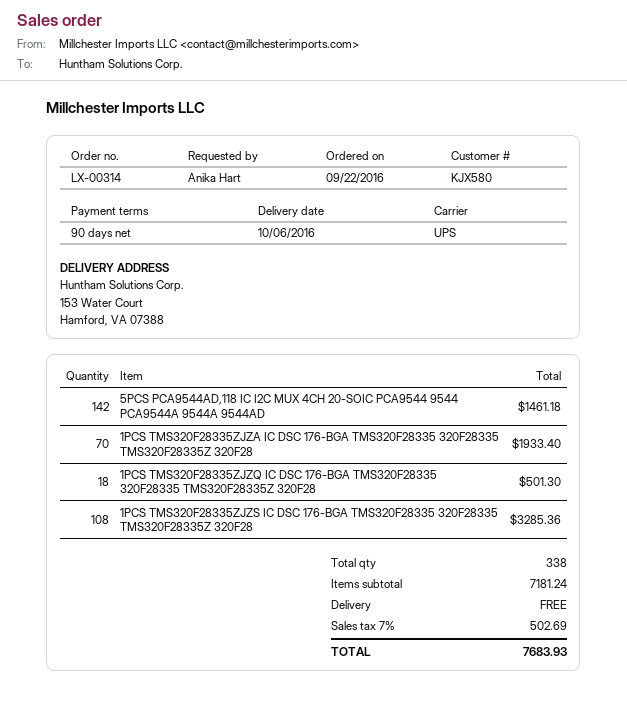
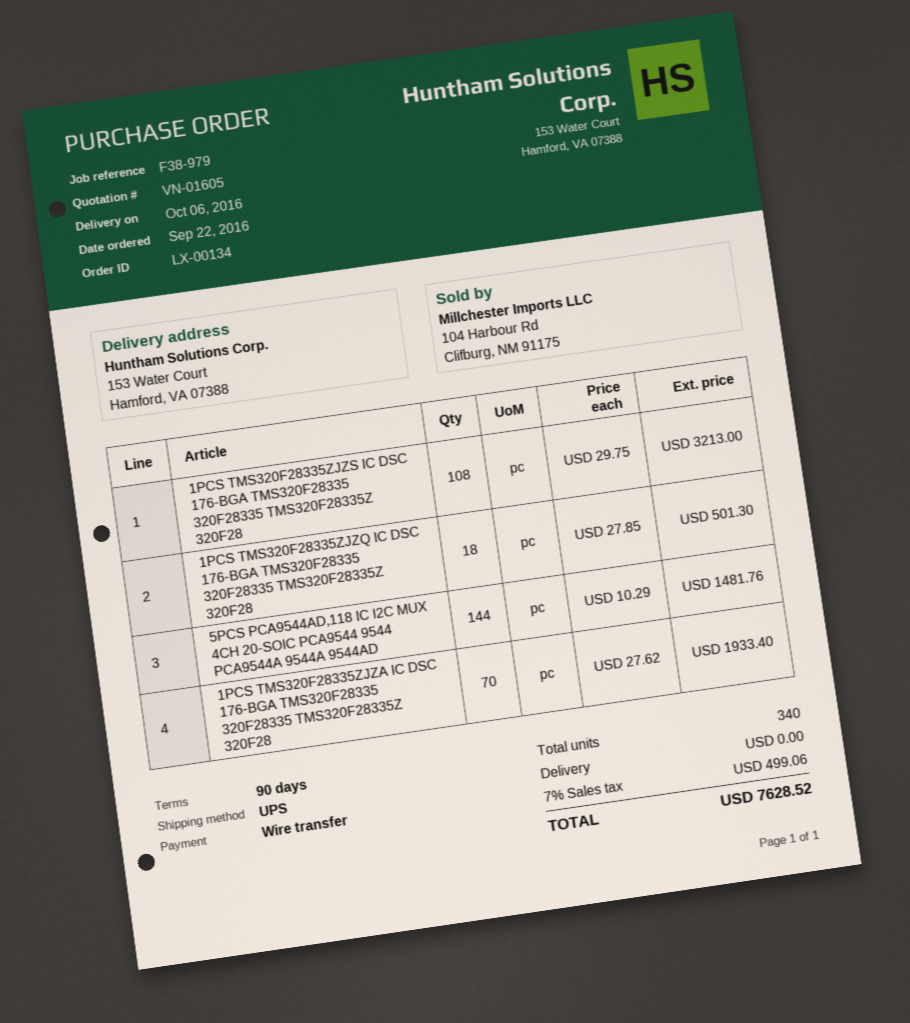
order number: LX-00314 -> LX-00134
5PCS PCA9544AD,118 IC I2C MUX 4CH 20-SOIC PCA9544 9544 PCA9544A 9544A 9544AD: 142 for 1461.18 -> 144 for 1481.76
1PCS TMS320F28335ZJZS IC DSC 176-BGA TMS320F28335 320F28335 TMS320F28335Z 320F28: 108 for 3285.36 -> 108 for 3213.00
total quantity: 338 -> 340
tax: 7% = 502.69 -> 7% = 499.06
total: 7683.93 -> 7628.52

